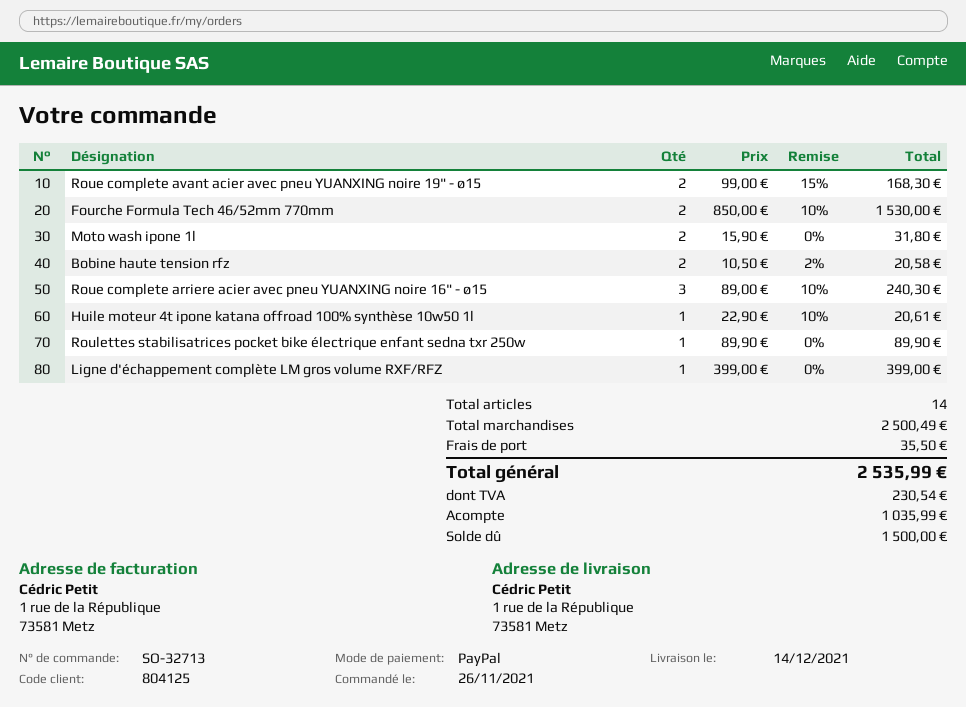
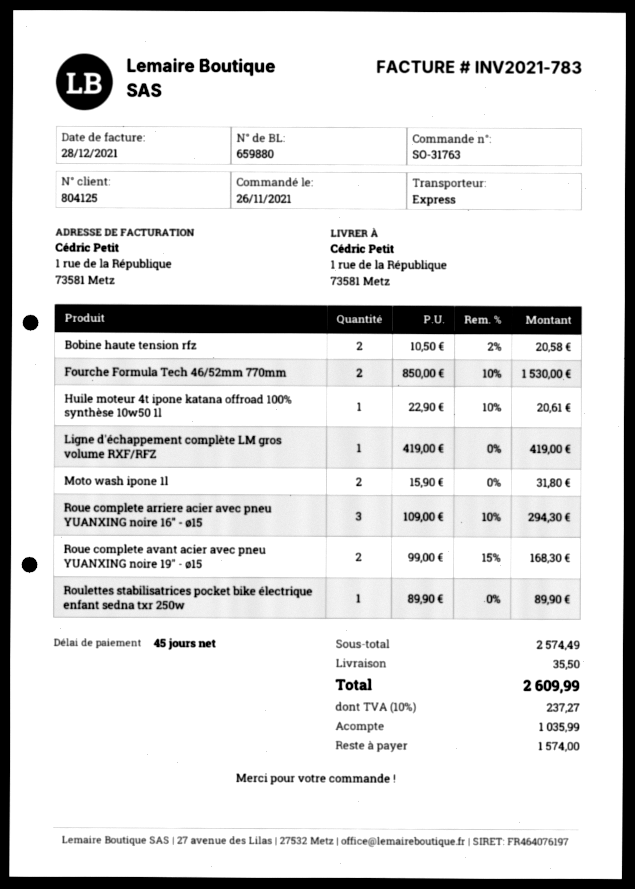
order number: SO-32713 -> SO-31763
Roue complete arriere acier avec pneu YUANXING noire 16" - ø15: 3 x 89.00 - 10% = 240.30 -> 3 x 109.00 - 10% = 294.30
Ligne d'échappement complète LM gros volume RXF/RFZ: 1 x 399.00 = 399.00 -> 1 x 419.00 = 419.00
subtotal: 2500.49 -> 2574.49
tax: 230.54 -> 237.27
total: 2535.99 -> 2609.99
balance: 1500.00 -> 1574.00

